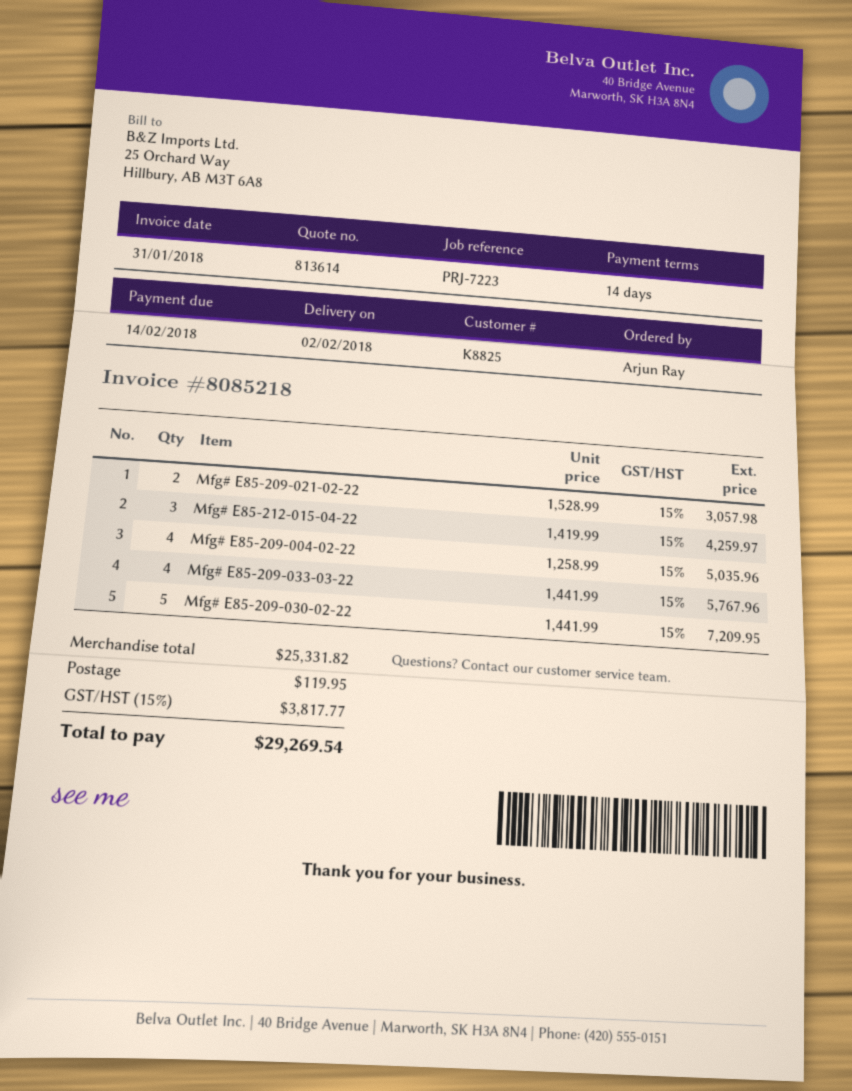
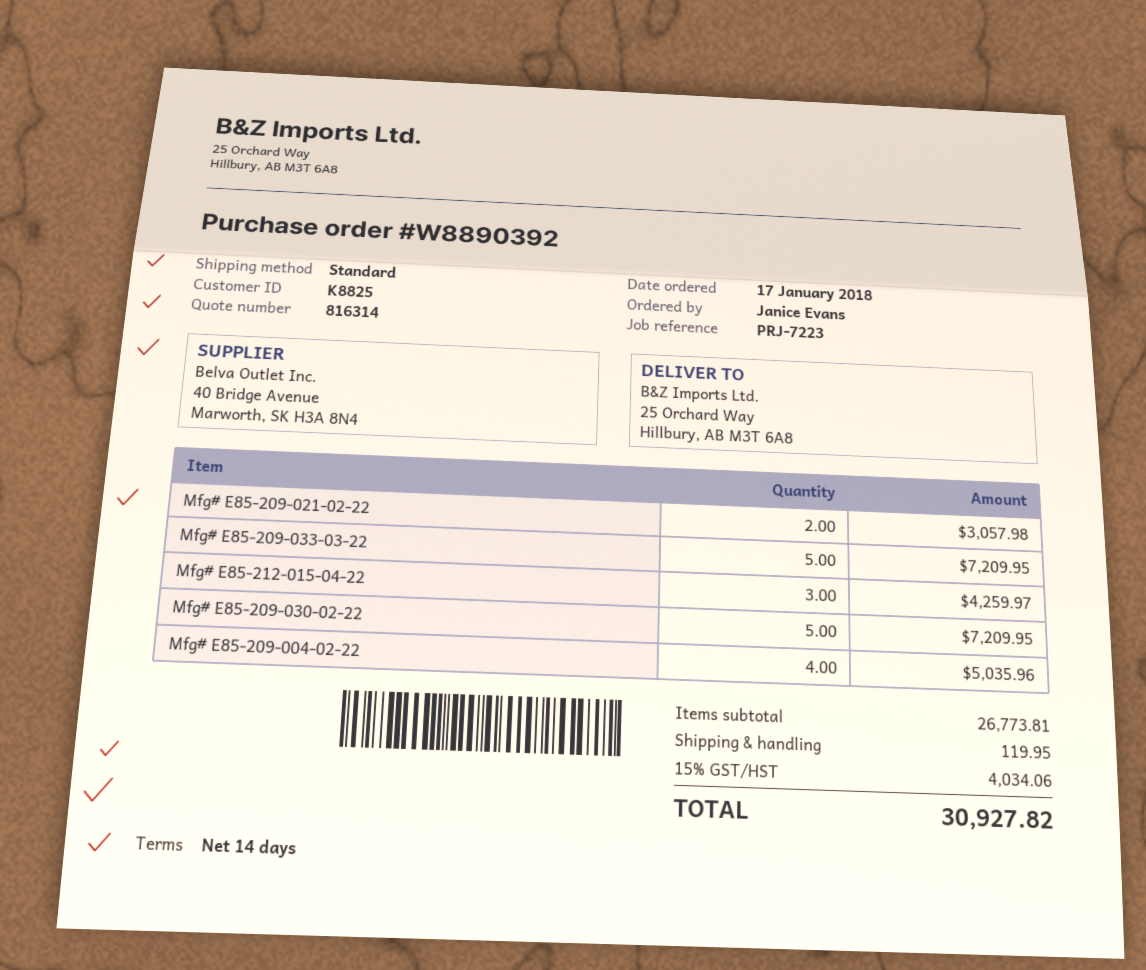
quote number: 813614 -> 816314
ordered by: Arjun Ray -> Janice Evans
Mfg# E85-209-033-03-22: 4 for 5767.96 -> 5 for 7209.95
subtotal: 25331.82 -> 26773.81
tax: 15% = 3817.77 -> 15% = 4034.06
total: 29269.54 -> 30927.82

